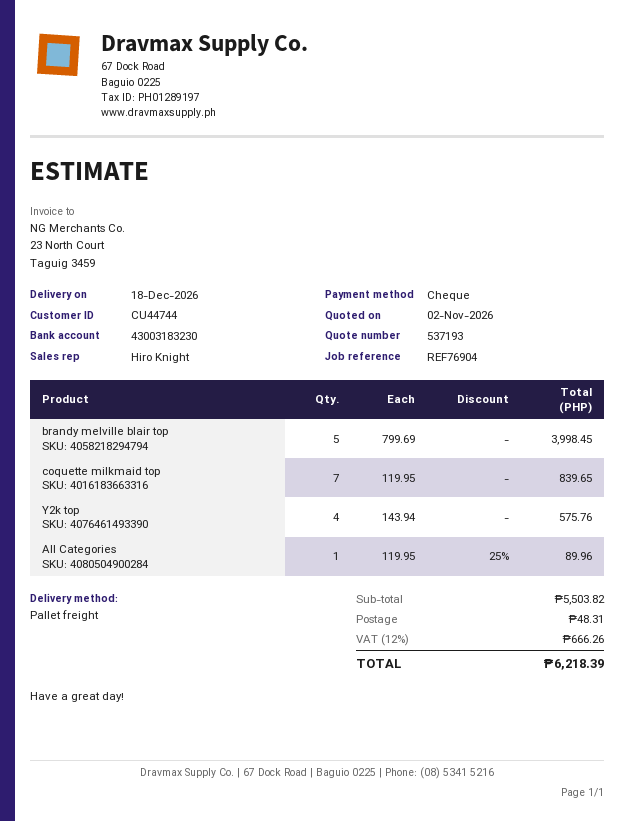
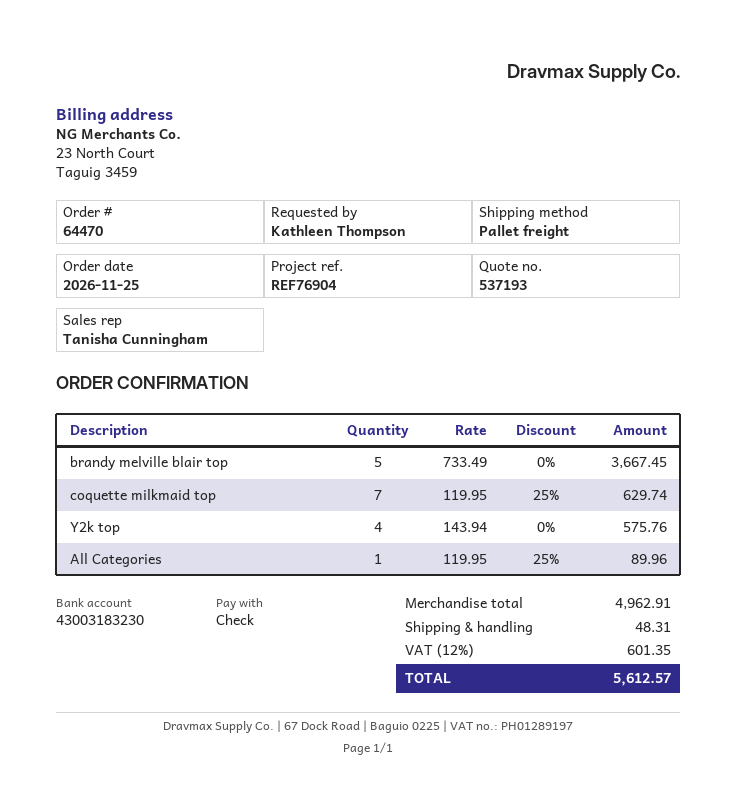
sales rep: Hiro Knight -> Tanisha Cunningham
brandy melville blair top: 5 x 799.69 = 3998.45 -> 5 x 733.49 = 3667.45
coquette milkmaid top: 7 x 119.95 = 839.65 -> 7 x 119.95 - 25% = 629.74
subtotal: 5503.82 -> 4962.91
tax: 12% = 666.26 -> 12% = 601.35
total: 6218.39 -> 5612.57

